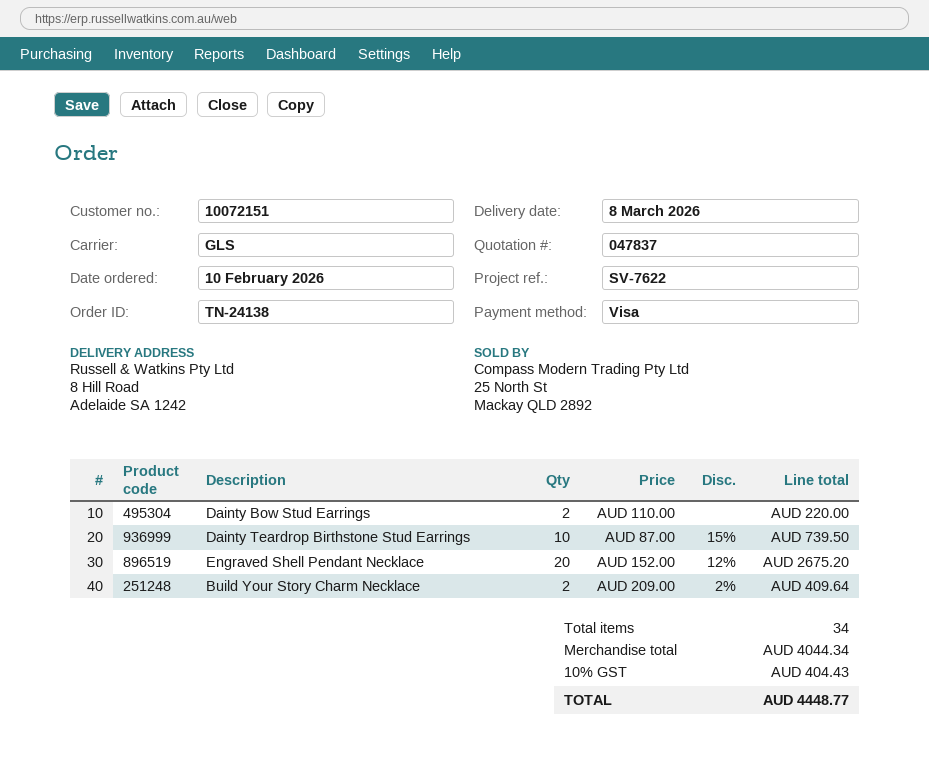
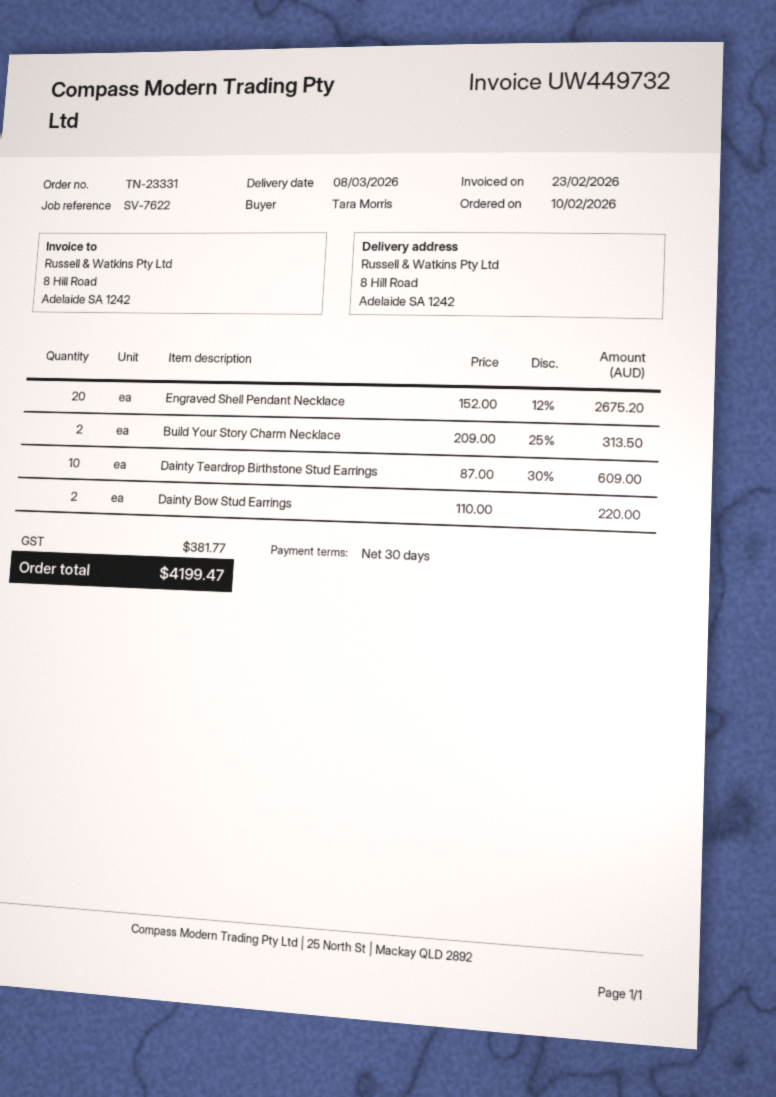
order number: TN-24138 -> TN-23331
Dainty Teardrop Birthstone Stud Earrings: 10 x 87.00 - 15% = 739.50 -> 10 x 87.00 - 30% = 609.00
Build Your Story Charm Necklace: 2 x 209.00 - 2% = 409.64 -> 2 x 209.00 - 25% = 313.50
tax: 404.43 -> 381.77
total: 4448.77 -> 4199.47

